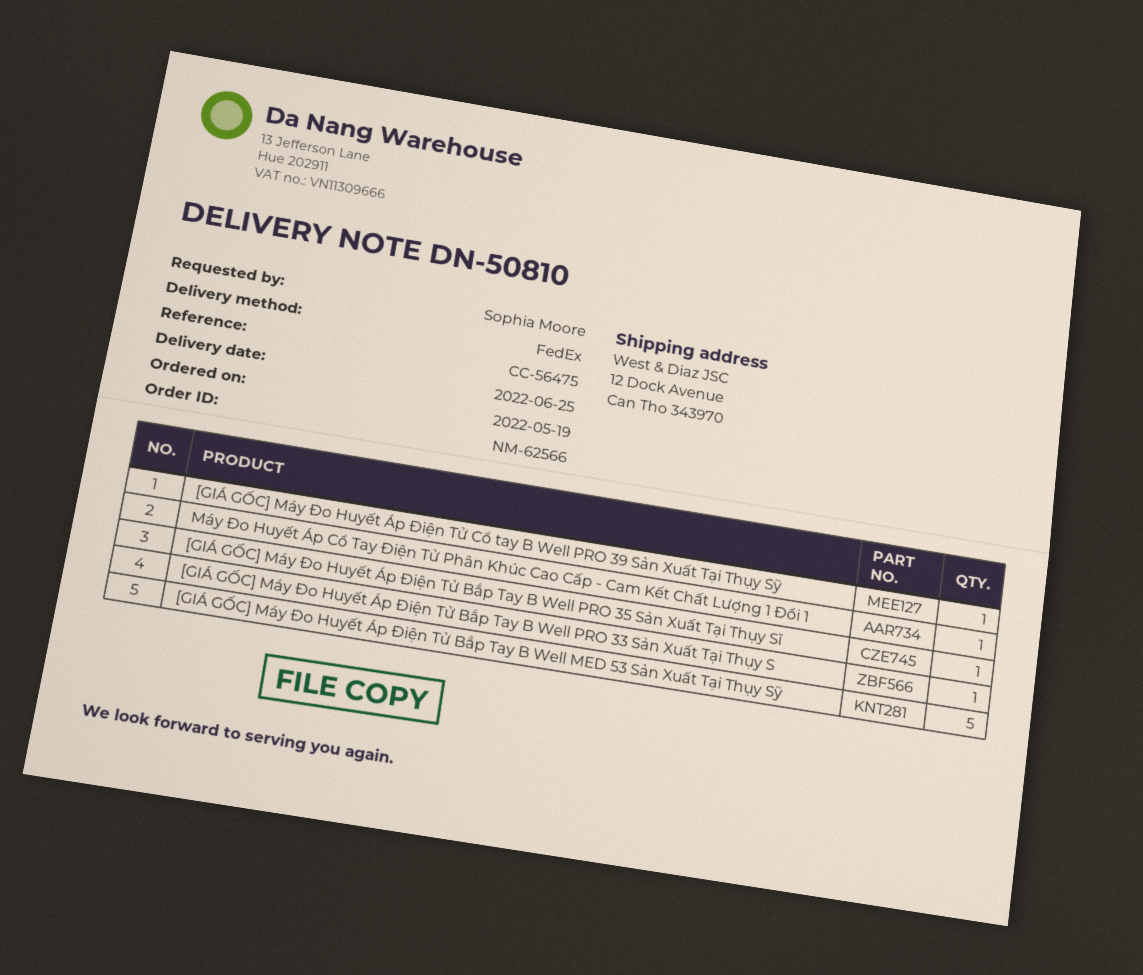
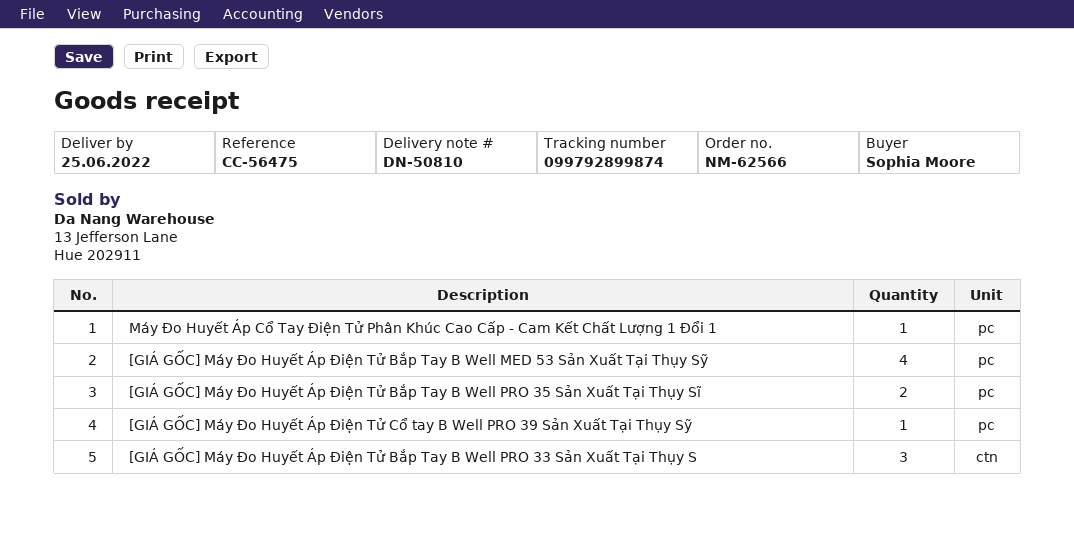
[GIÁ GỐC] Máy Đo Huyết Áp Điện Tử Bắp Tay B Well PRO 35 Sản Xuất Tại Thụy Sĩ: 1 -> 2
[GIÁ GỐC] Máy Đo Huyết Áp Điện Tử Bắp Tay B Well PRO 33 Sản Xuất Tại Thụy S: 1 -> 3
[GIÁ GỐC] Máy Đo Huyết Áp Điện Tử Bắp Tay B Well MED 53 Sản Xuất Tại Thụy Sỹ: 5 -> 4

